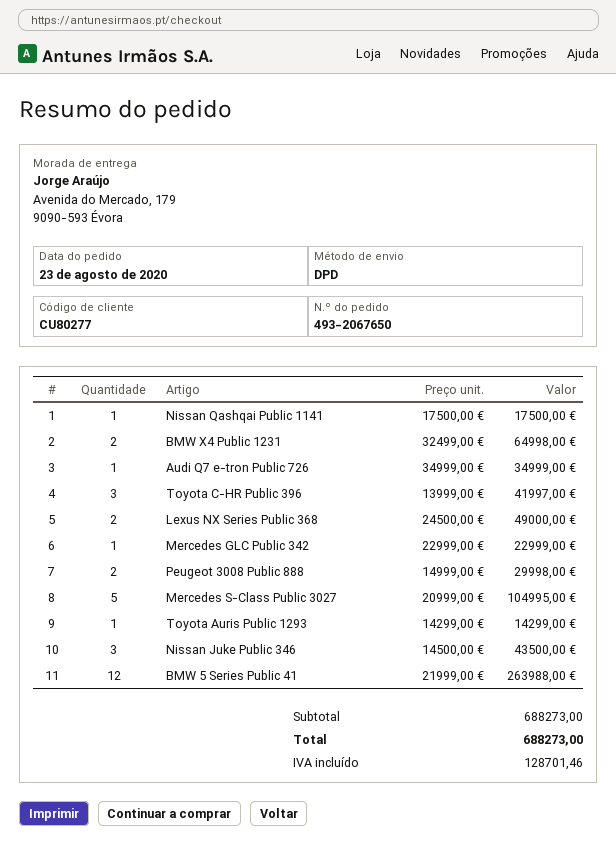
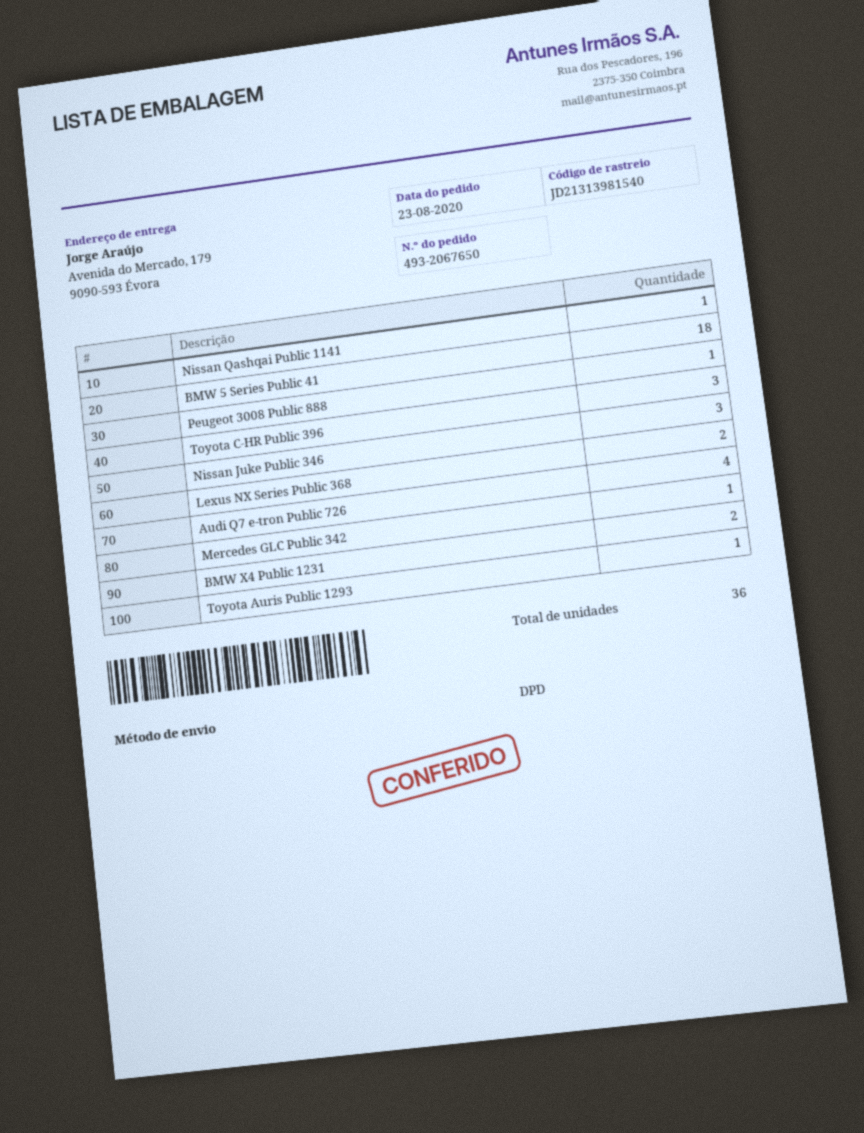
Audi Q7 e-tron Public 726: 1 -> 4
Peugeot 3008 Public 888: 2 -> 1
Mercedes S-Class Public 3027: 5 -> none
BMW 5 Series Public 41: 12 -> 18

